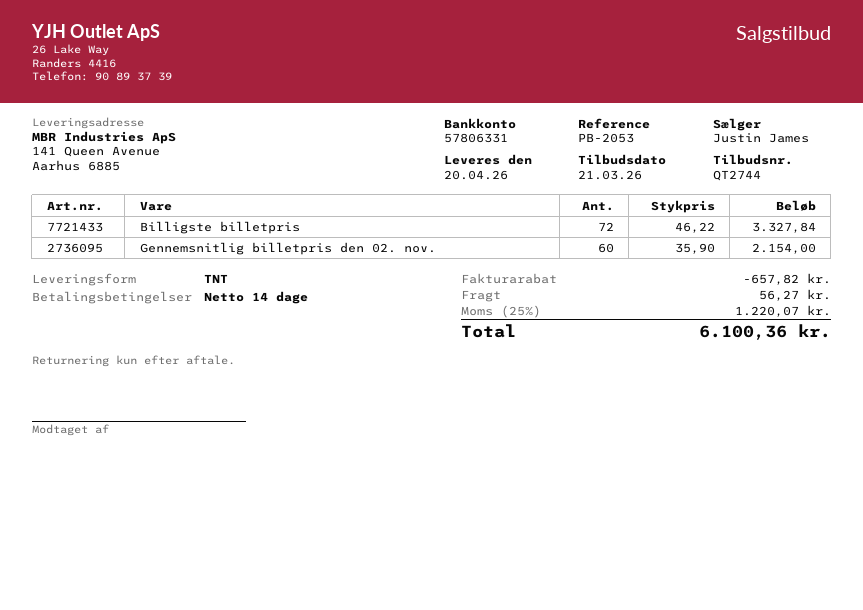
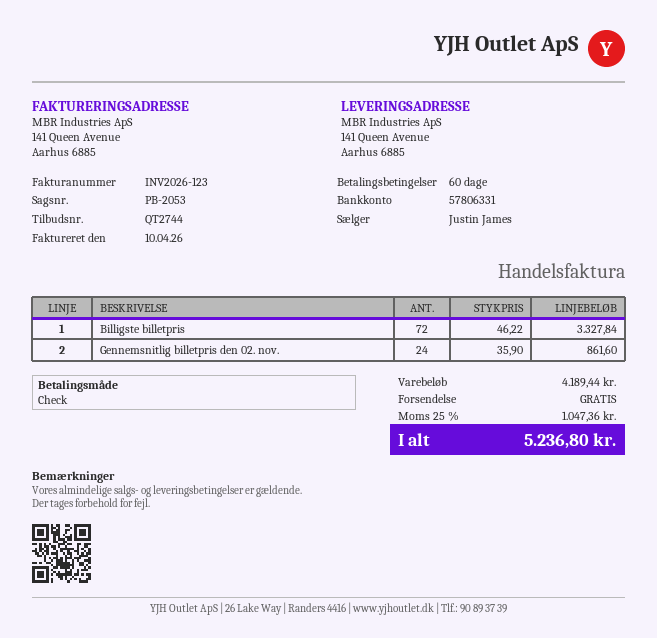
payment terms: 14 days -> 60 days
Gennemsnitlig billetpris den 02. nov.: 60 x 35.90 = 2154.00 -> 24 x 35.90 = 861.60
discount: 657.82 -> none
shipping: 56.27 -> 0.00
tax: 25% = 1220.07 -> 25% = 1047.36
total: 6100.36 -> 5236.80

